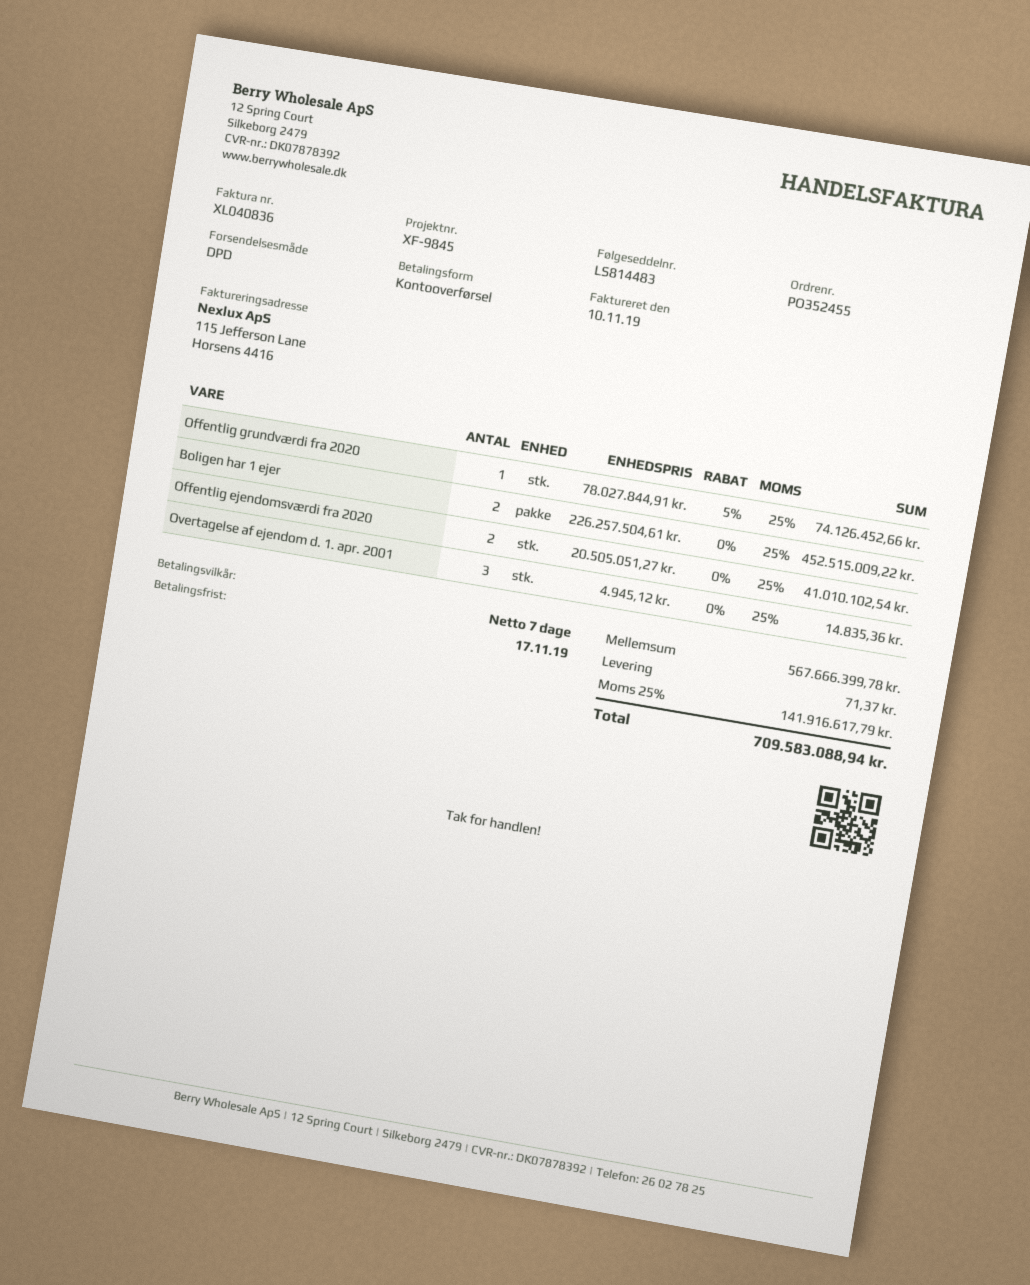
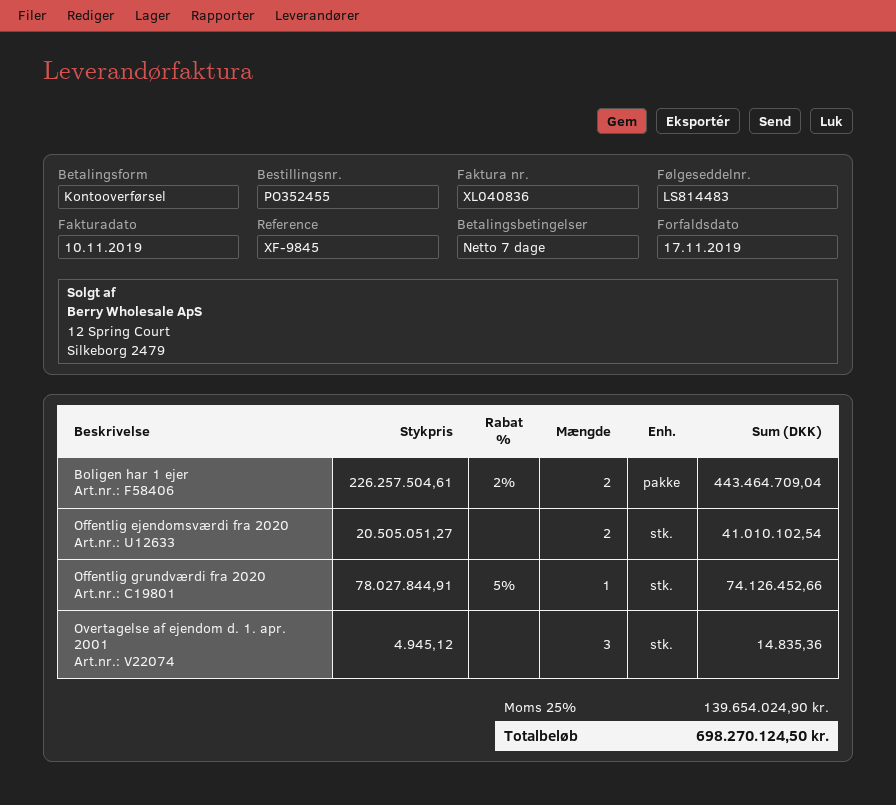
Boligen har 1 ejer: 2 x 226257504.61 = 452515009.22 -> 2 x 226257504.61 - 2% = 443464709.04
shipping: 71.37 -> none
tax: 25% = 141916617.79 -> 25% = 139654024.90
total: 709583088.94 -> 698270124.50

